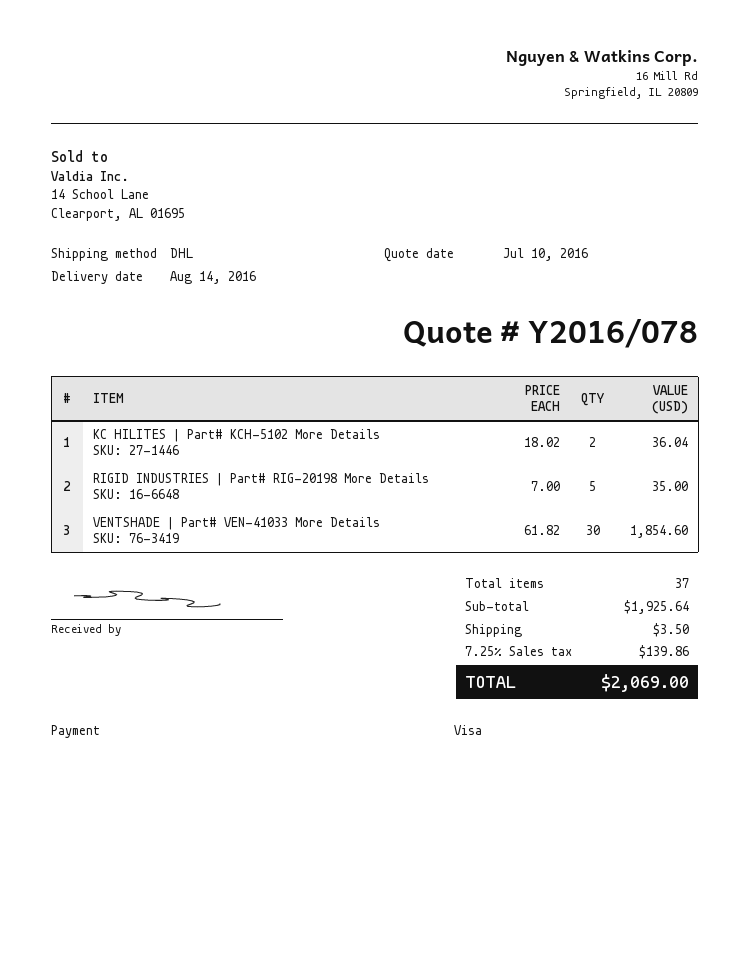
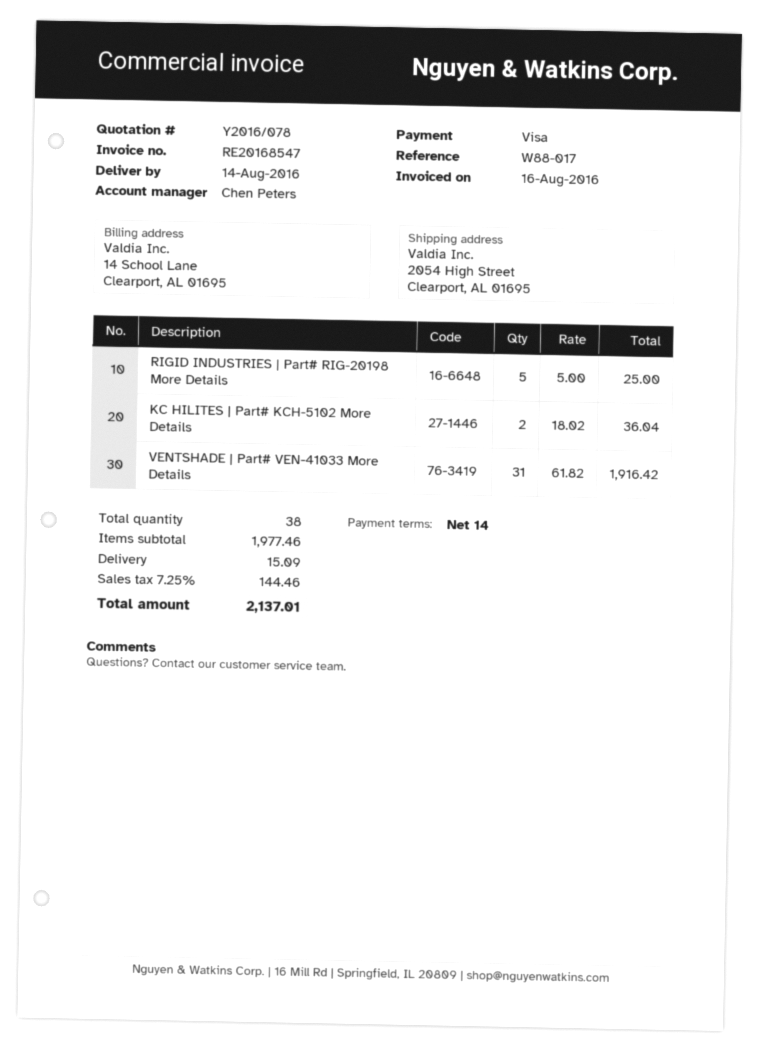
RIGID INDUSTRIES | Part# RIG-20198 More Details: 5 x 7.00 = 35.00 -> 5 x 5.00 = 25.00
VENTSHADE | Part# VEN-41033 More Details: 30 x 61.82 = 1854.60 -> 31 x 61.82 = 1916.42
total quantity: 37 -> 38
subtotal: 1925.64 -> 1977.46
shipping: 3.50 -> 15.09
tax: 7.25% = 139.86 -> 7.25% = 144.46
total: 2069.00 -> 2137.01

